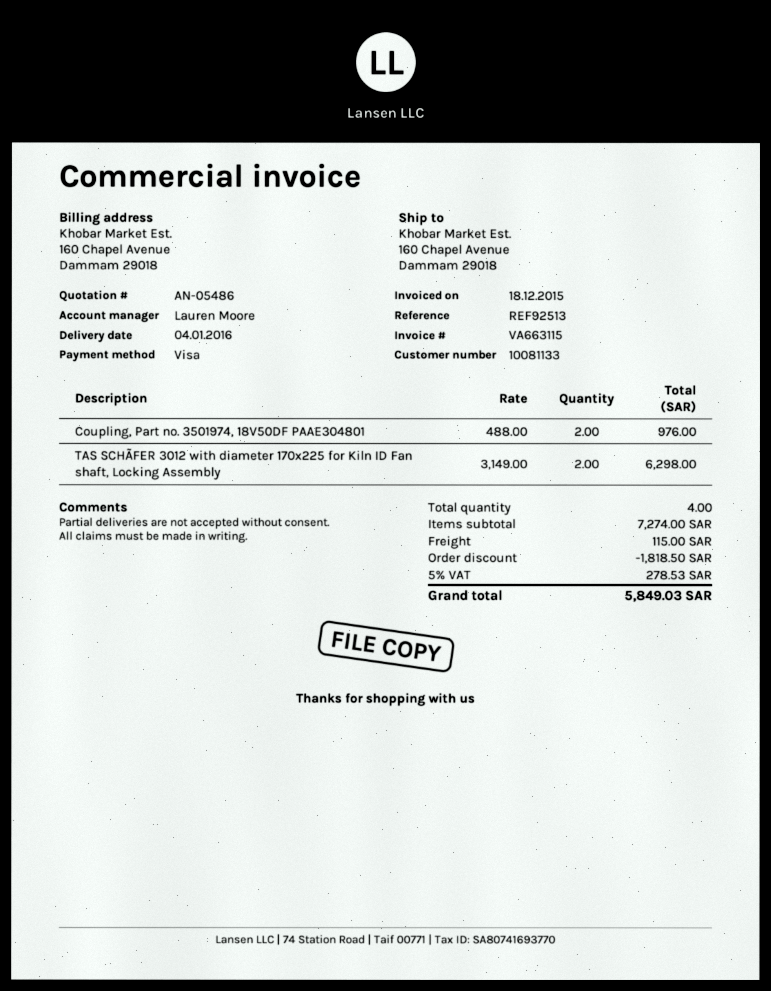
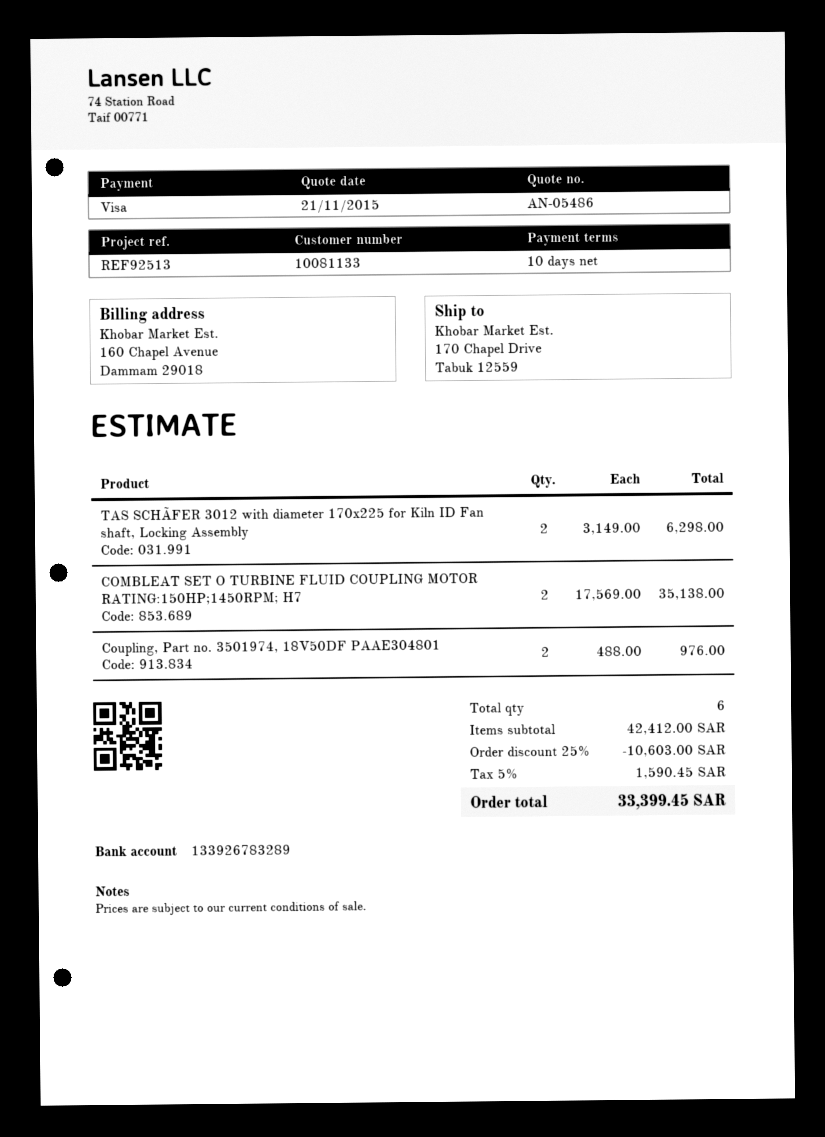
ship to: 160 Chapel Avenue, Dammam 29018 -> 170 Chapel Drive, Tabuk 12559
COMBLEAT SET O TURBINE FLUID COUPLING MOTOR RATING:150HP;1450RPM; H7: none -> 2 x 17569.00 = 35138.00
total quantity: 4 -> 6
subtotal: 7274.00 -> 42412.00
discount: 1818.50 -> 10603.00
shipping: 115.00 -> none
tax: 5% = 278.53 -> 5% = 1590.45
total: 5849.03 -> 33399.45

